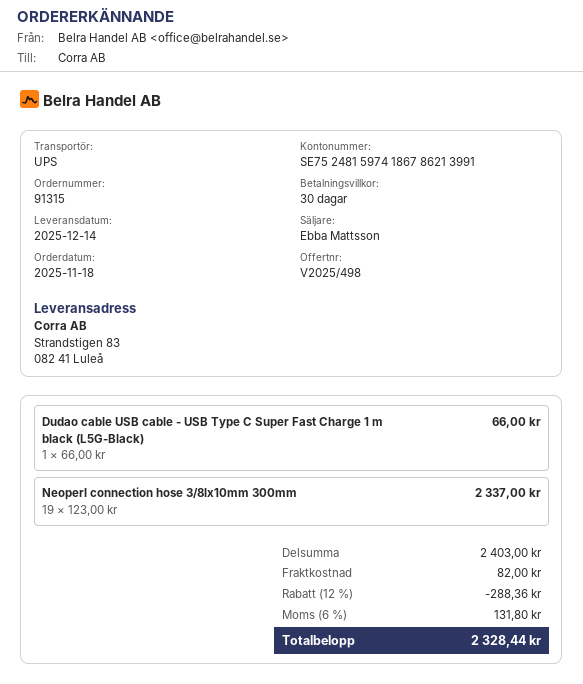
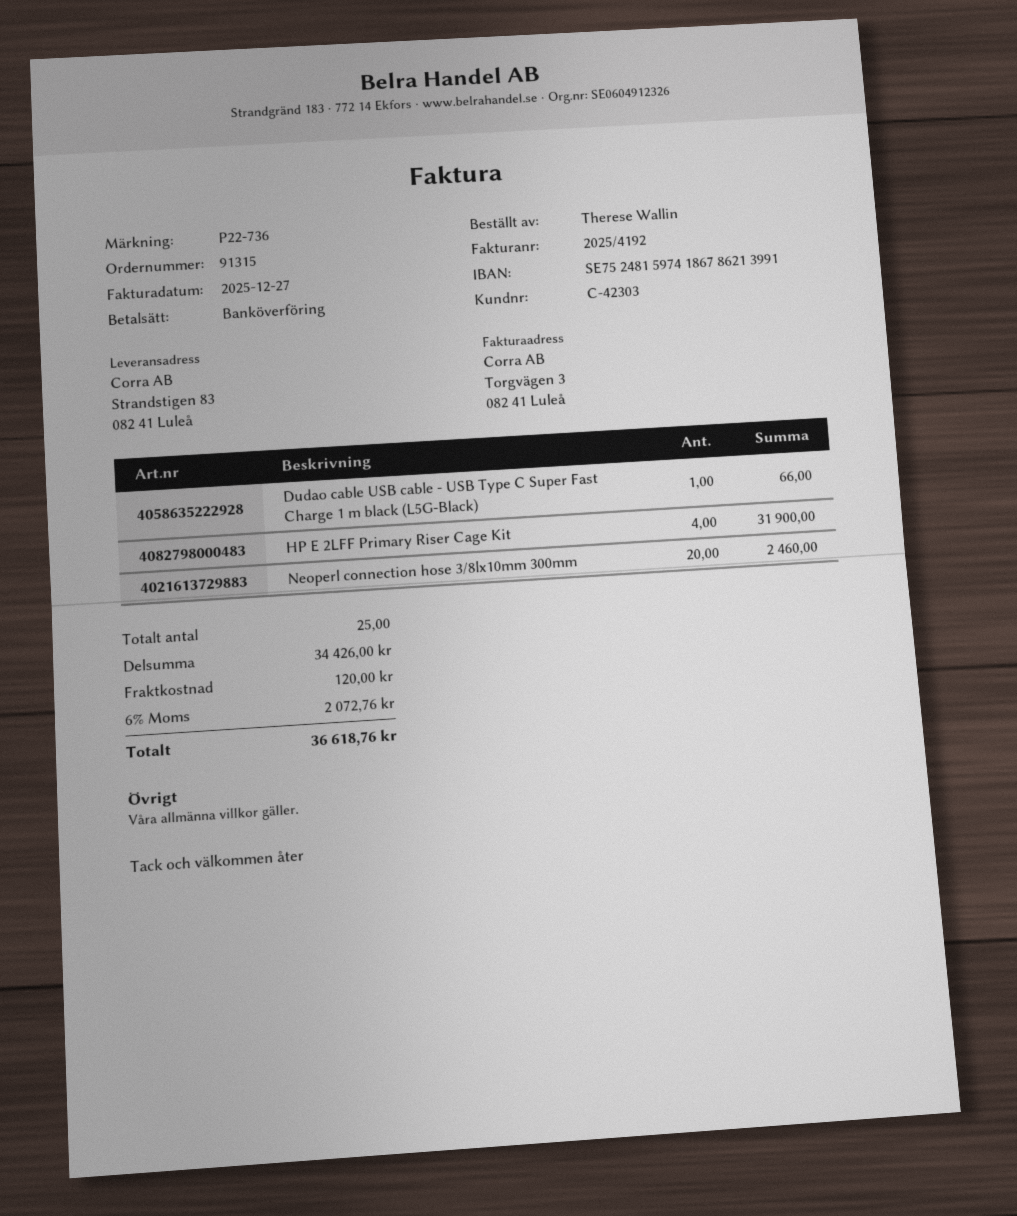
Neoperl connection hose 3/8lx10mm 300mm: 19 for 2337.00 -> 20 for 2460.00
HP E 2LFF Primary Riser Cage Kit: none -> 4 for 31900.00
subtotal: 2403.00 -> 34426.00
discount: 12% = 288.36 -> none
shipping: 82.00 -> 120.00
tax: 6% = 131.80 -> 6% = 2072.76
total: 2328.44 -> 36618.76

